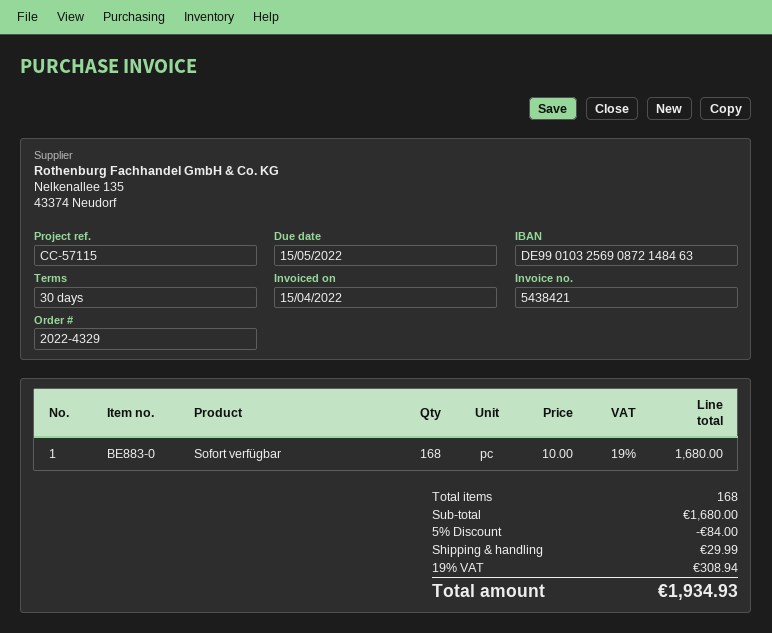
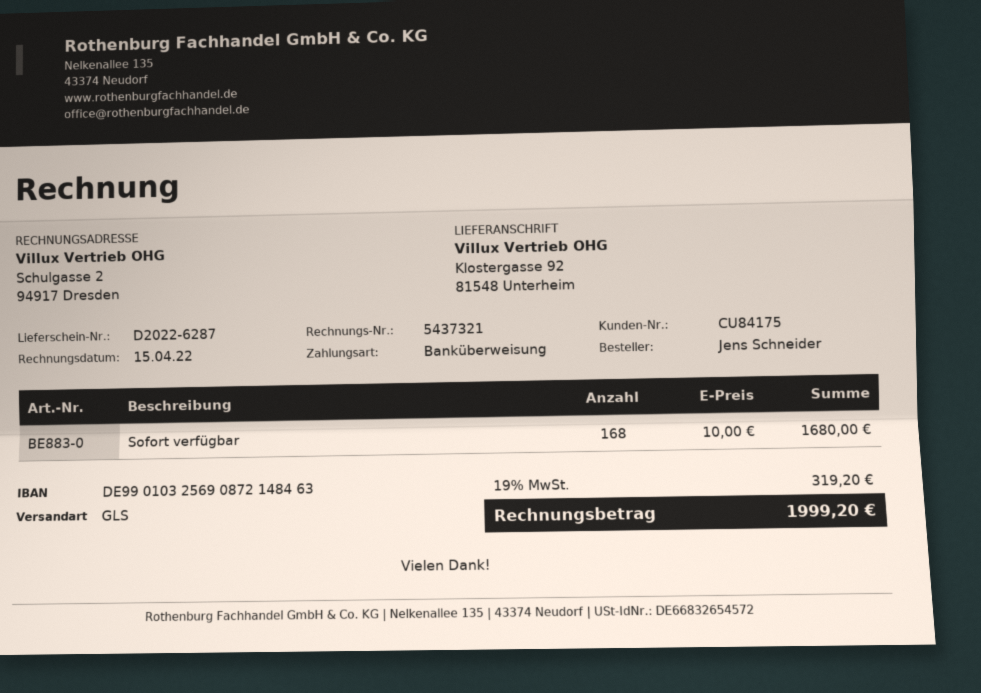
invoice number: 5438421 -> 5437321
discount: 5% = 84.00 -> none
shipping: 29.99 -> none
tax: 19% = 308.94 -> 19% = 319.20
total: 1934.93 -> 1999.20

